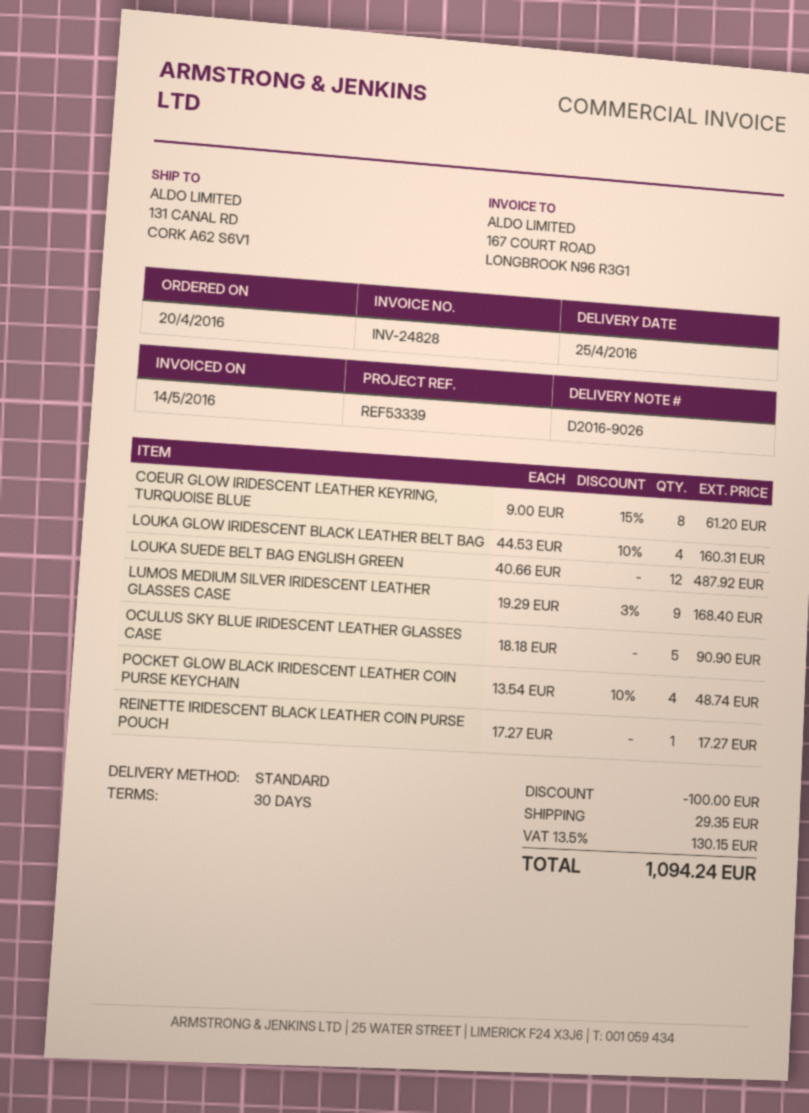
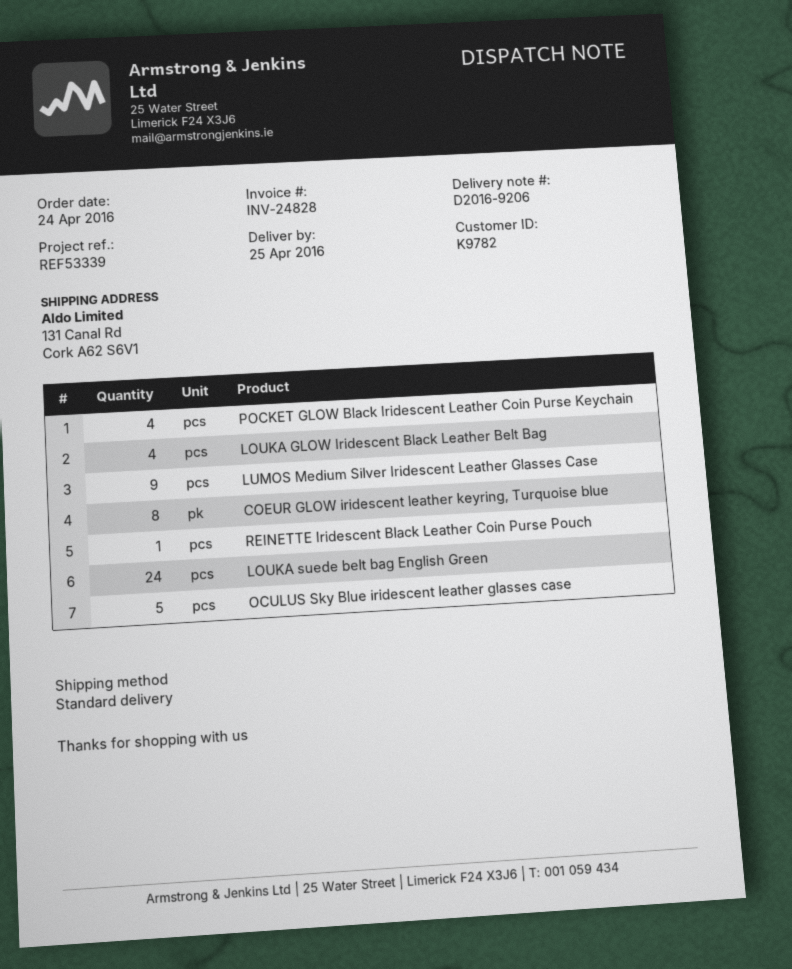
order date: 2016-04-20 -> 2016-04-24
delivery note number: D2016-9026 -> D2016-9206
LOUKA SUEDE BELT BAG ENGLISH GREEN: 12 -> 24

